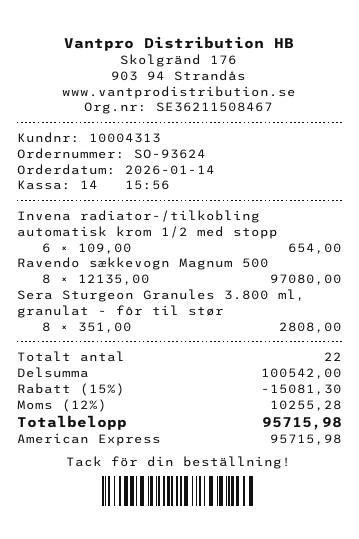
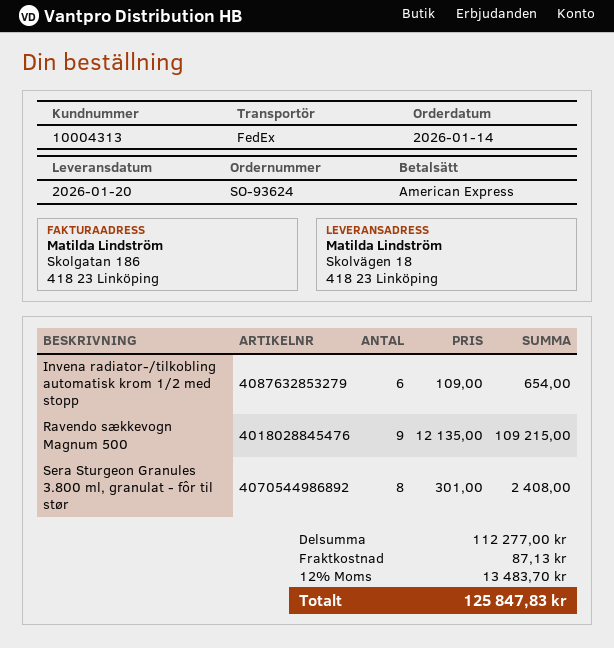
Ravendo sækkevogn Magnum 500: 8 x 12135.00 = 97080.00 -> 9 x 12135.00 = 109215.00
Sera Sturgeon Granules 3.800 ml, granulat - fôr til stør: 8 x 351.00 = 2808.00 -> 8 x 301.00 = 2408.00
subtotal: 100542.00 -> 112277.00
discount: 15% = 15081.30 -> none
shipping: none -> 87.13
tax: 12% = 10255.28 -> 12% = 13483.70
total: 95715.98 -> 125847.83

